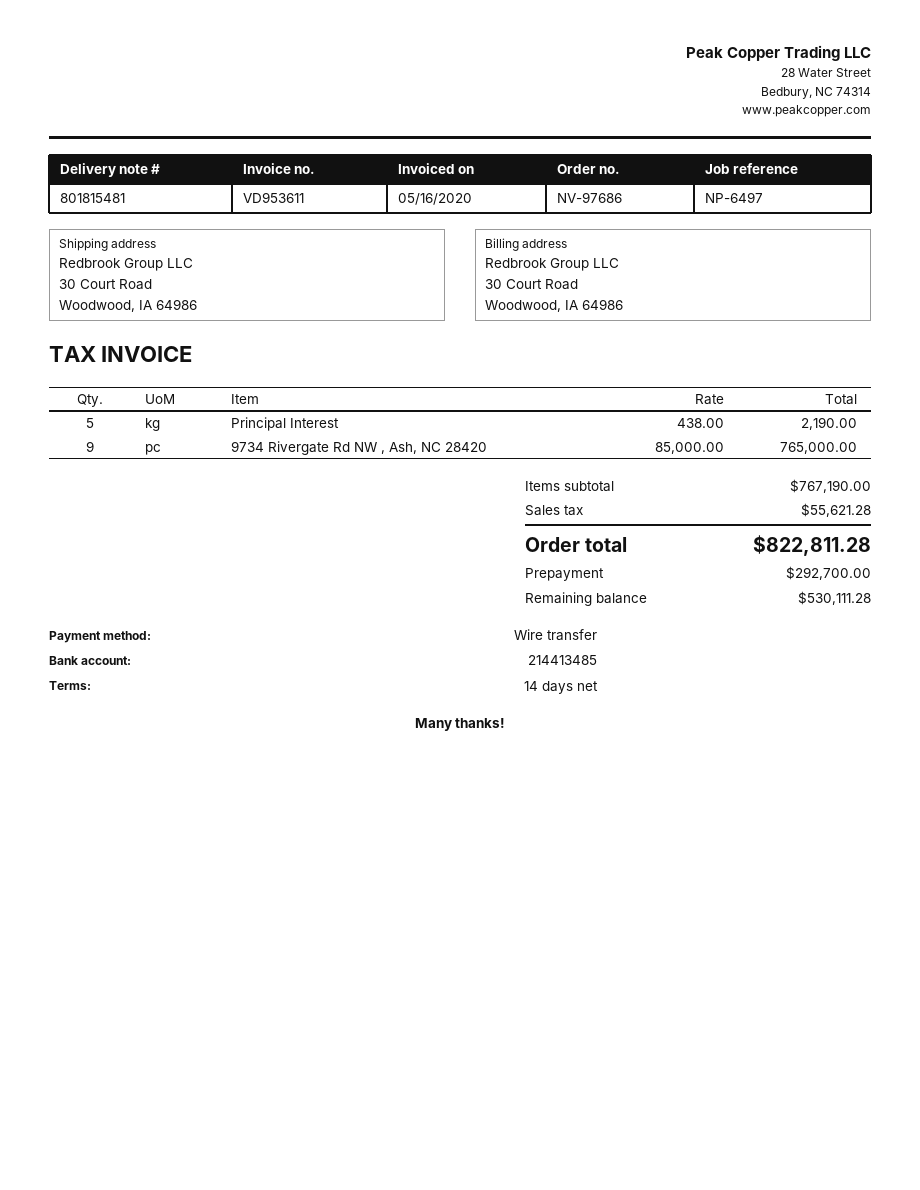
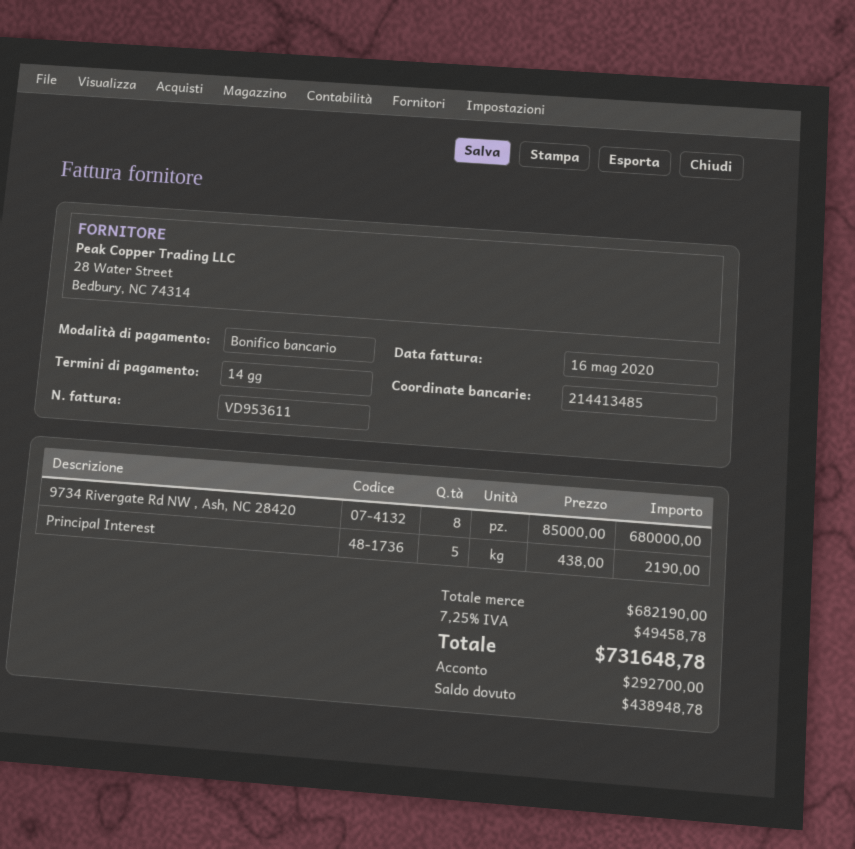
9734 Rivergate Rd NW , Ash, NC 28420: 9 x 85000.00 = 765000.00 -> 8 x 85000.00 = 680000.00
subtotal: 767190.00 -> 682190.00
tax: 55621.28 -> 49458.78
total: 822811.28 -> 731648.78
balance: 530111.28 -> 438948.78

